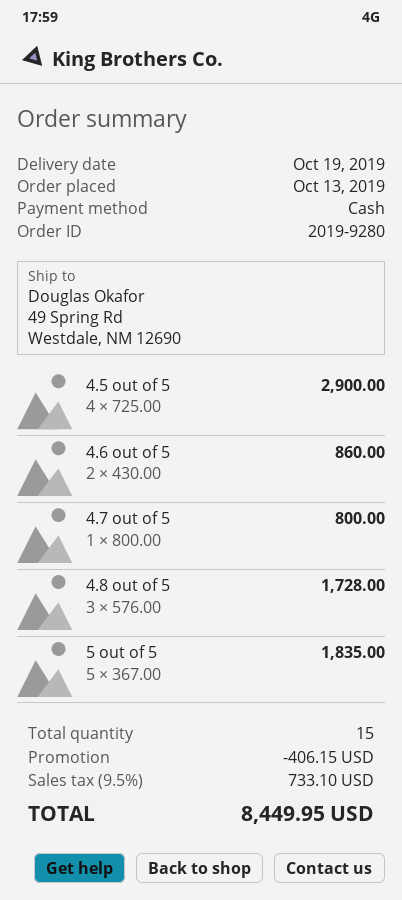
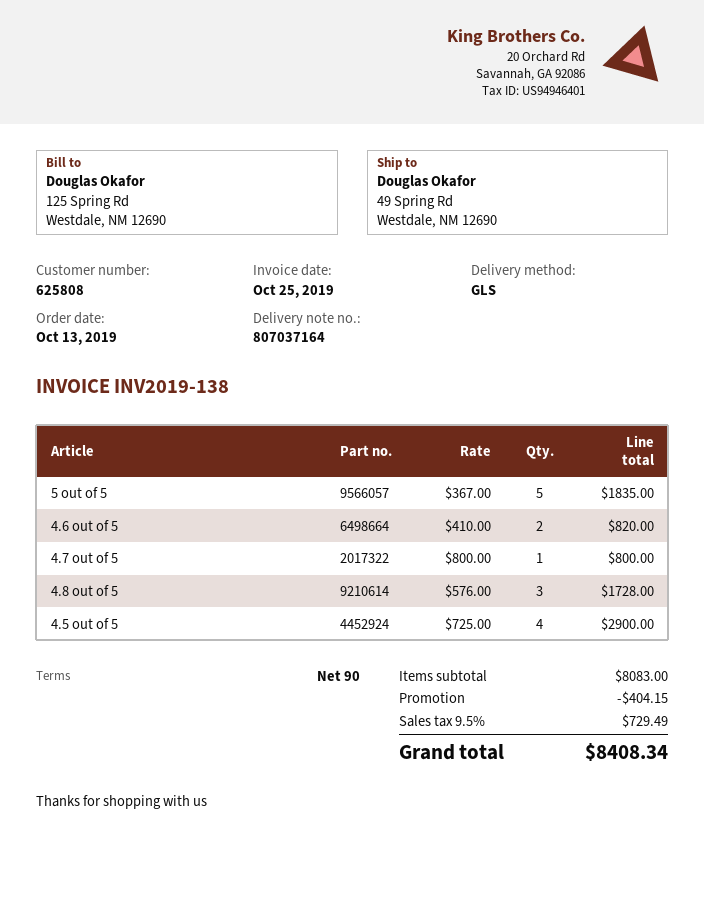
4.6 out of 5: 2 x 430.00 = 860.00 -> 2 x 410.00 = 820.00
discount: 406.15 -> 404.15
tax: 9.5% = 733.10 -> 9.5% = 729.49
total: 8449.95 -> 8408.34

